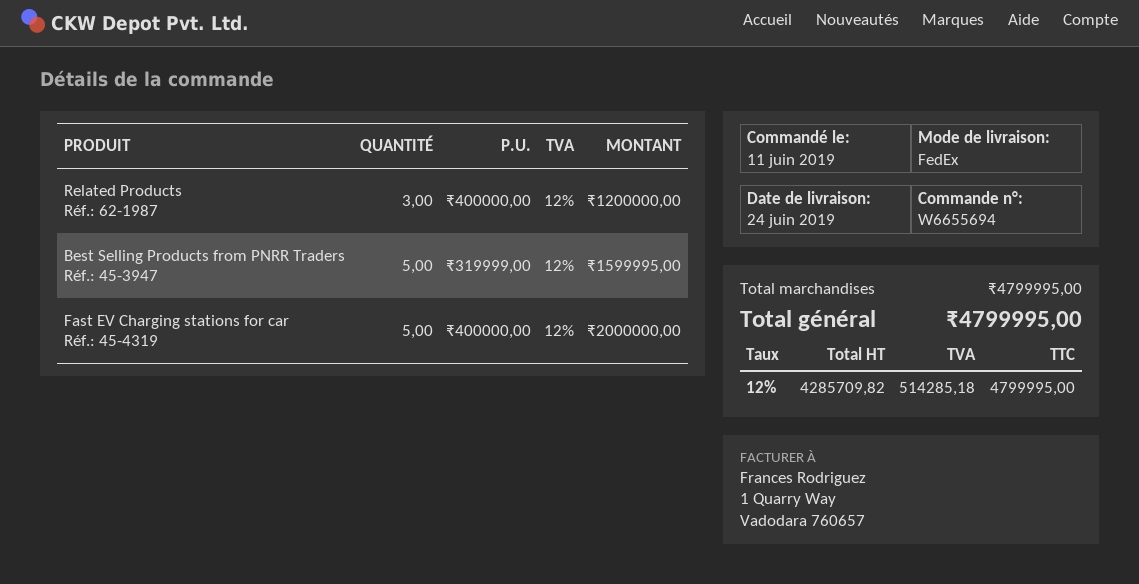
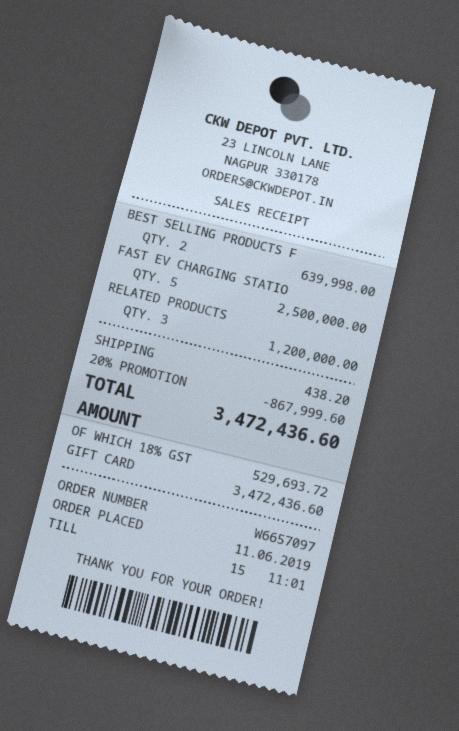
order number: W6655694 -> W6657097
Best Selling Products from PNRR Traders: 5 for 1599995.00 -> 2 for 639998.00
Fast EV Charging stations for car: 5 for 2000000.00 -> 5 for 2500000.00
discount: none -> 20% = 867999.60
shipping: none -> 438.20
tax: 12% = 514285.18 -> 18% = 529693.72
total: 4799995.00 -> 3472436.60

